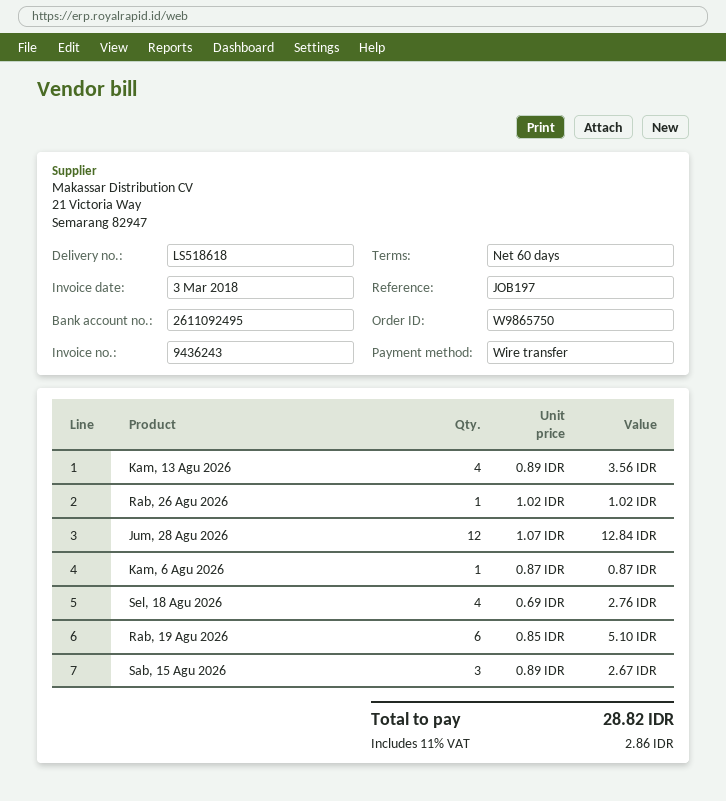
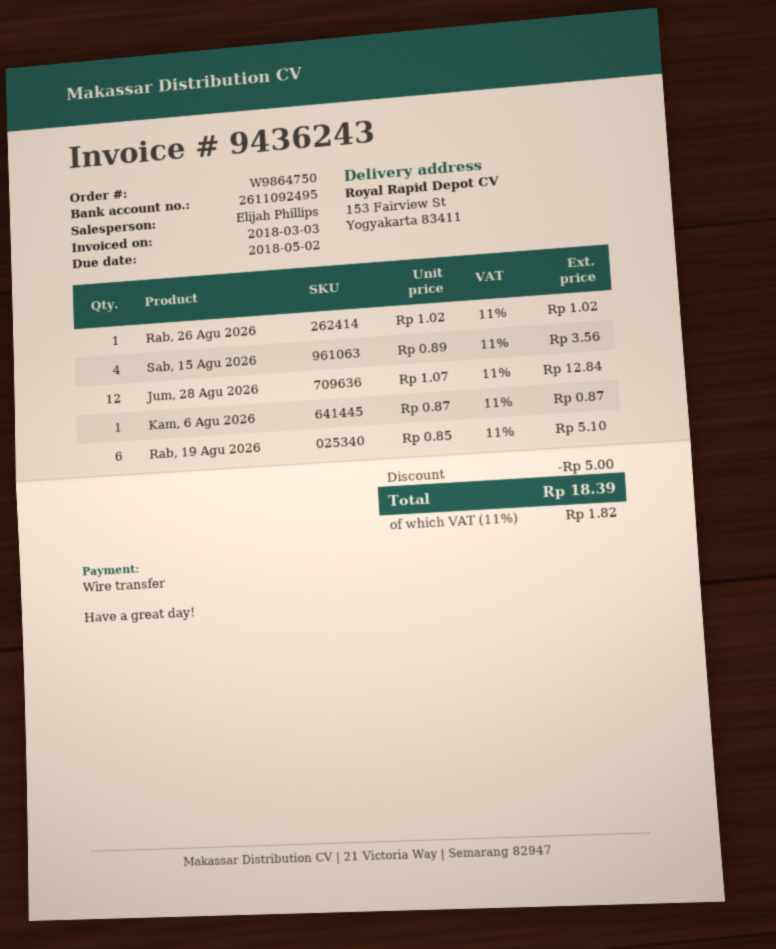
order number: W9865750 -> W9864750
Kam, 13 Agu 2026: 4 x 0.89 = 3.56 -> none
Sel, 18 Agu 2026: 4 x 0.69 = 2.76 -> none
Sab, 15 Agu 2026: 3 x 0.89 = 2.67 -> 4 x 0.89 = 3.56
discount: none -> 5.00
tax: 11% = 2.86 -> 11% = 1.82
total: 28.82 -> 18.39

